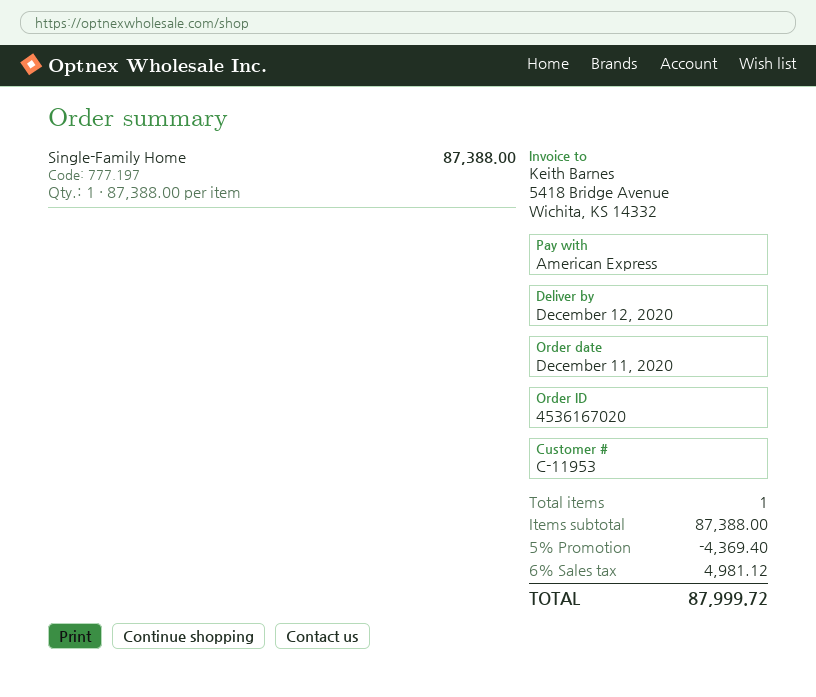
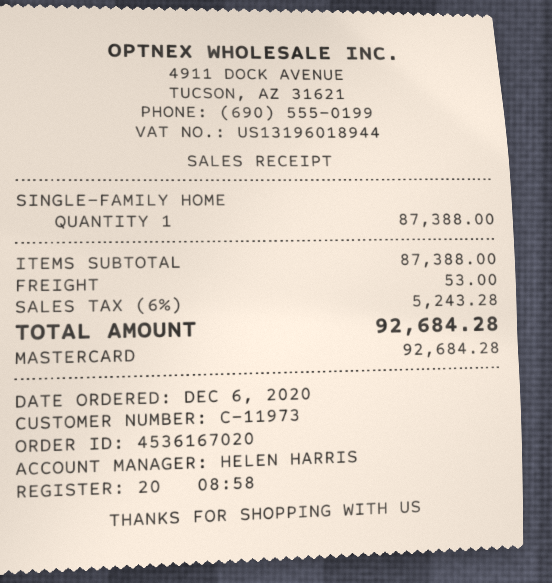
order date: 2020-12-11 -> 2020-12-06
customer number: C-11953 -> C-11973
payment method: American Express -> Mastercard
discount: 5% = 4369.40 -> none
shipping: none -> 53.00
tax: 6% = 4981.12 -> 6% = 5243.28
total: 87999.72 -> 92684.28

